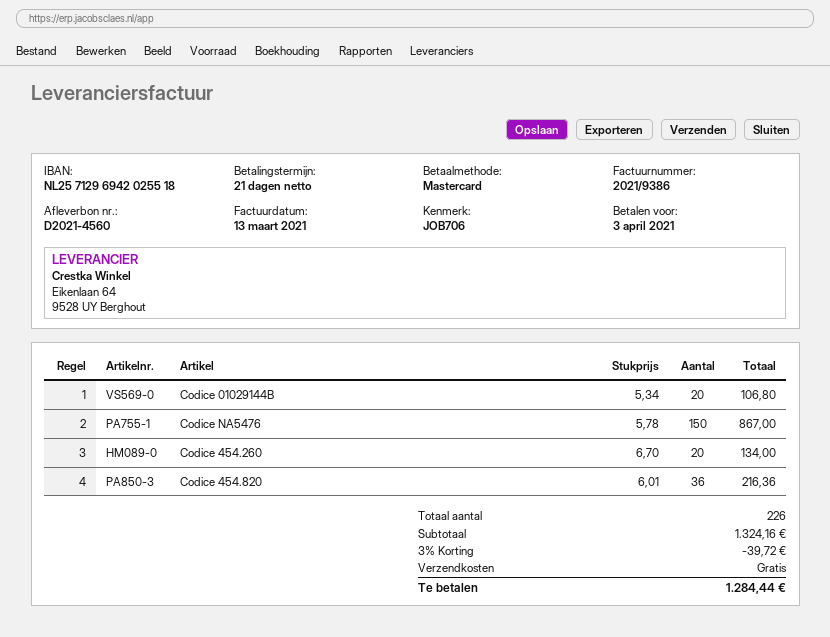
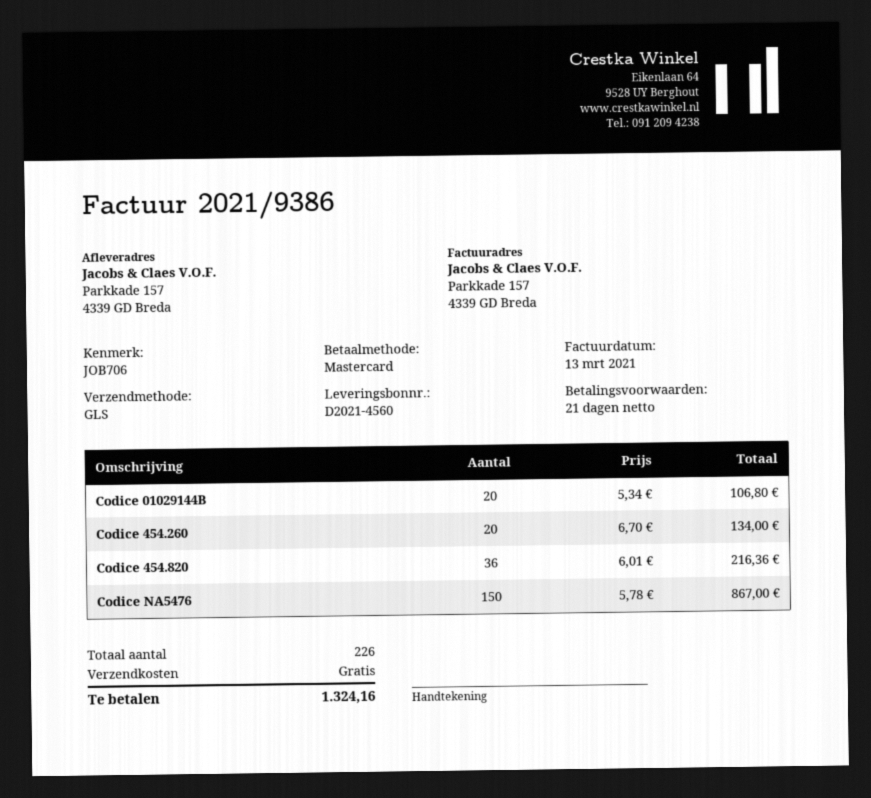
discount: 3% = 39.72 -> none
total: 1284.44 -> 1324.16

